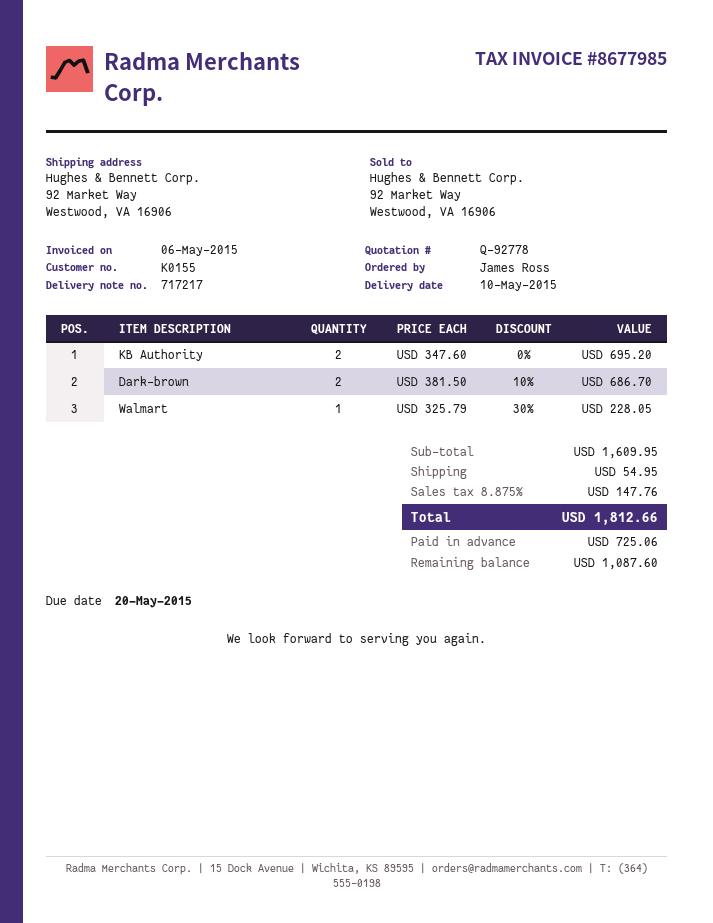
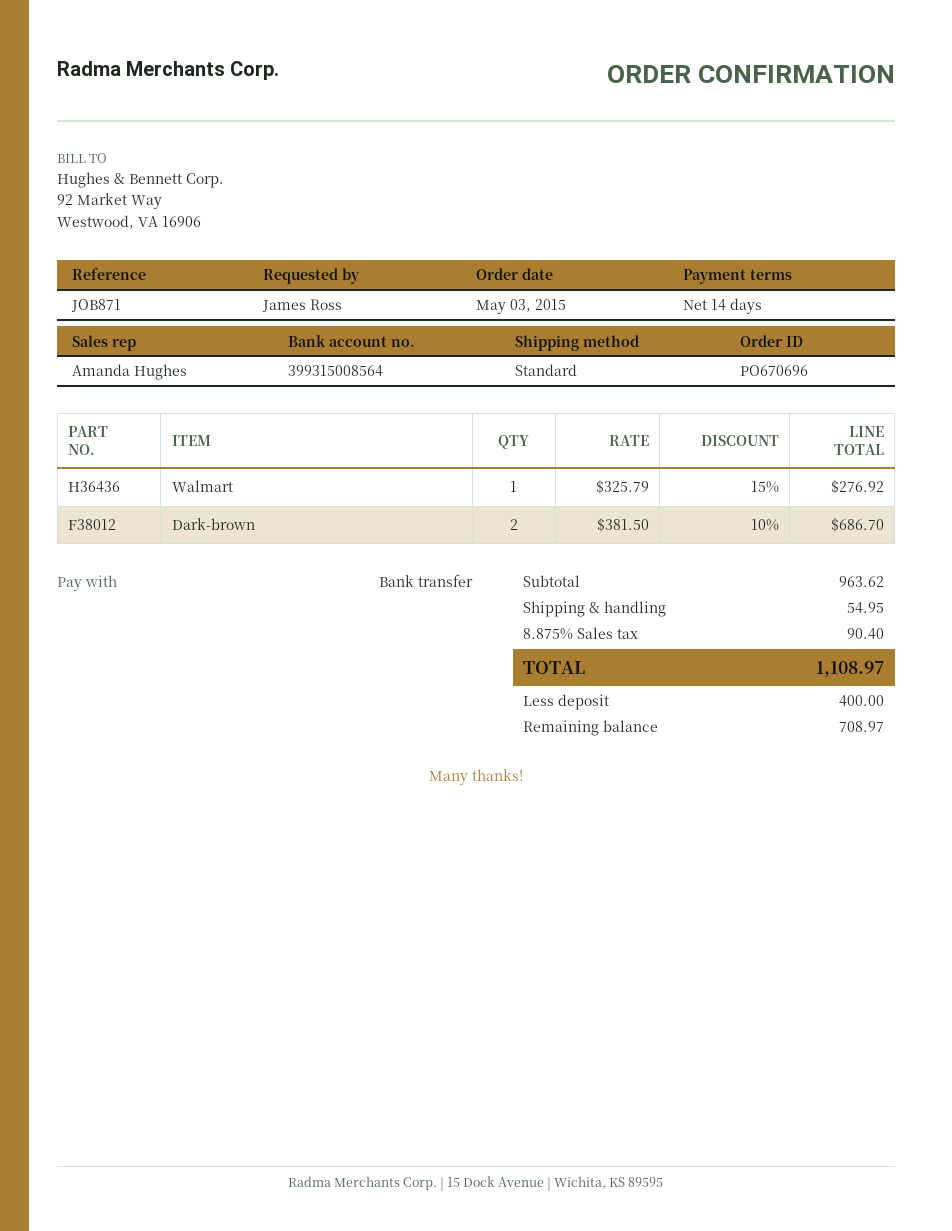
KB Authority: 2 x 347.60 = 695.20 -> none
Walmart: 1 x 325.79 - 30% = 228.05 -> 1 x 325.79 - 15% = 276.92
subtotal: 1609.95 -> 963.62
tax: 8.875% = 147.76 -> 8.875% = 90.40
total: 1812.66 -> 1108.97
deposit: 725.06 -> 400.00
balance: 1087.60 -> 708.97

